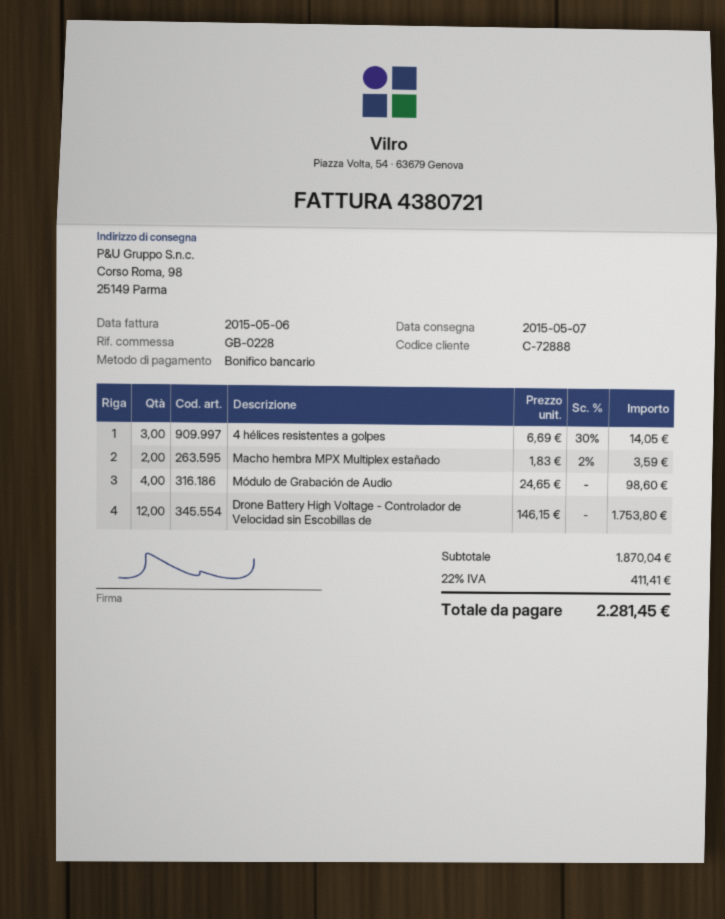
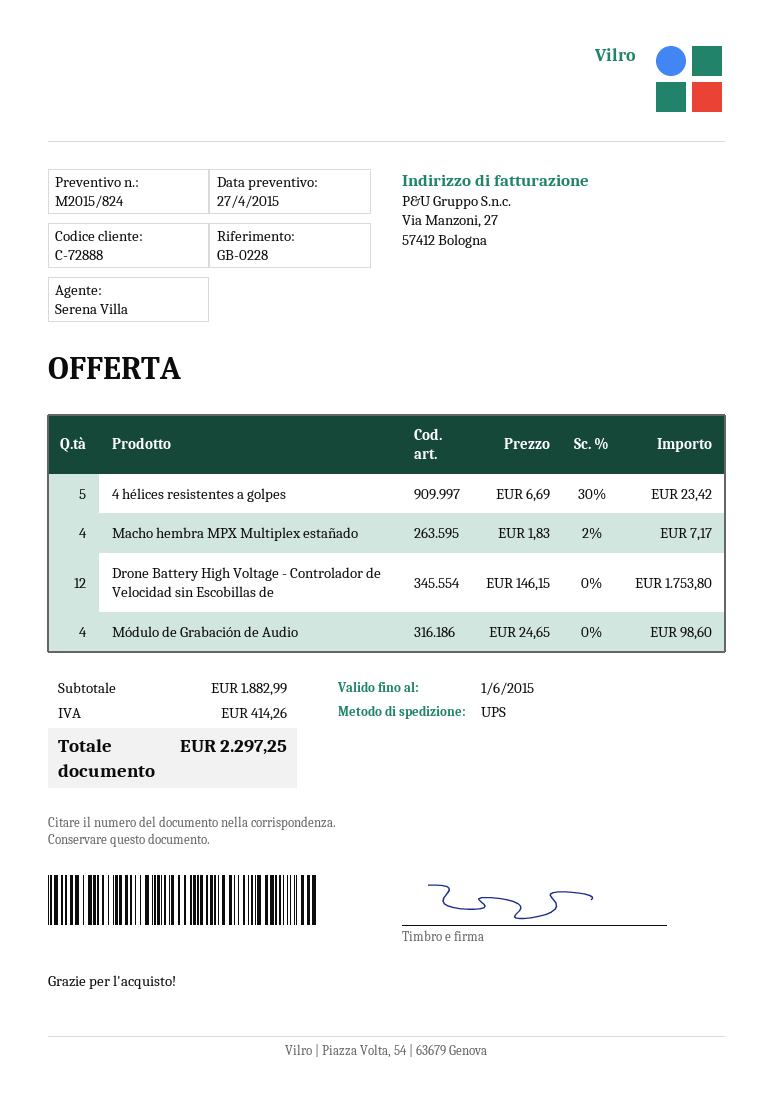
4 hélices resistentes a golpes: 3 x 6.69 - 30% = 14.05 -> 5 x 6.69 - 30% = 23.42
Macho hembra MPX Multiplex estañado: 2 x 1.83 - 2% = 3.59 -> 4 x 1.83 - 2% = 7.17
subtotal: 1870.04 -> 1882.99
tax: 411.41 -> 414.26
total: 2281.45 -> 2297.25

